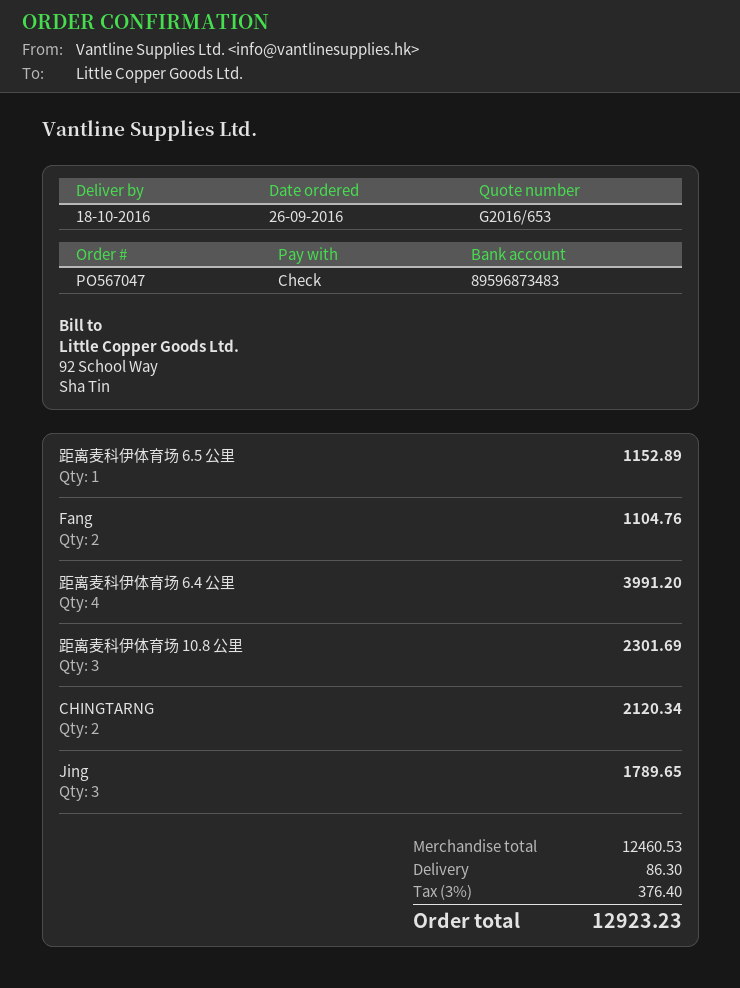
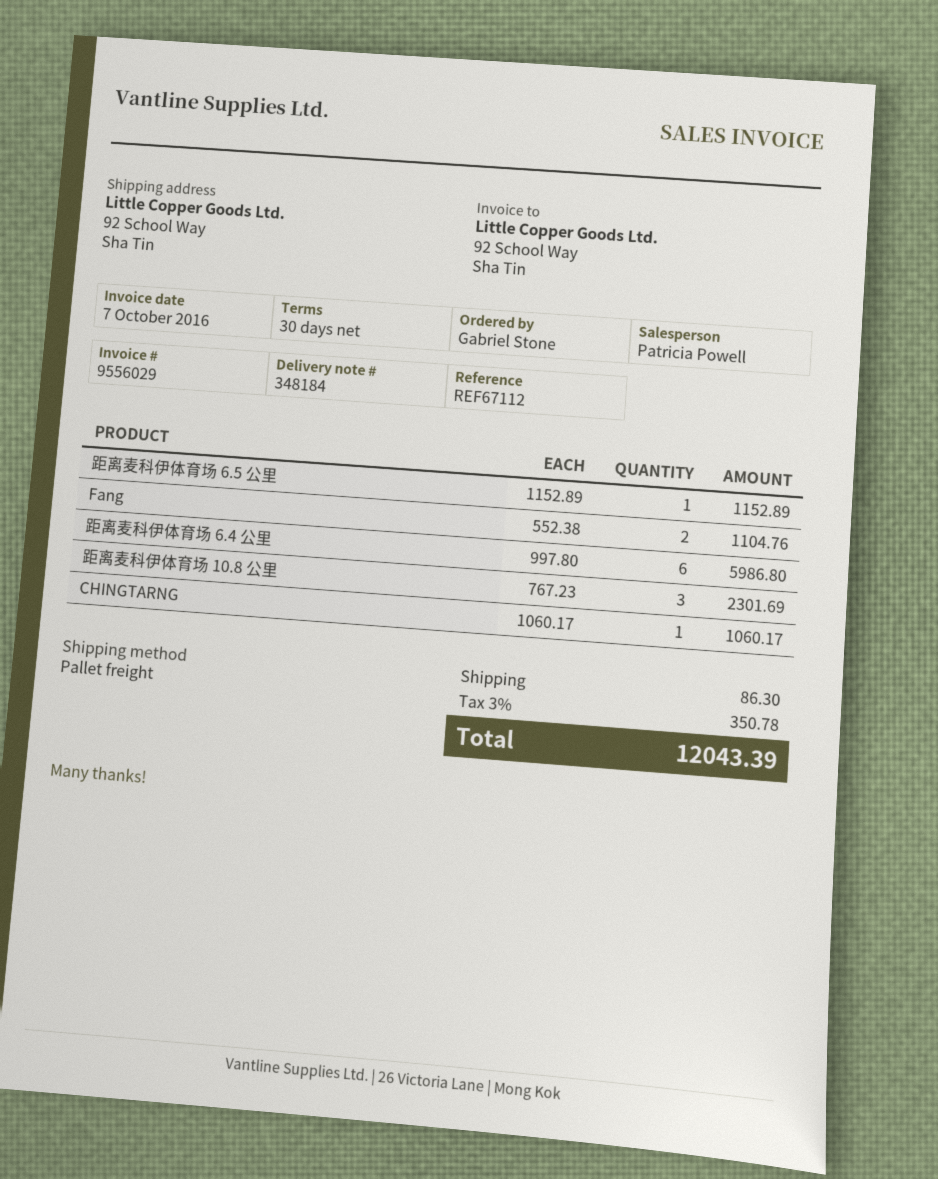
距离麦科伊体育场 6.4 公里: 4 for 3991.20 -> 6 for 5986.80
CHINGTARNG: 2 for 2120.34 -> 1 for 1060.17
Jing: 3 for 1789.65 -> none
tax: 3% = 376.40 -> 3% = 350.78
total: 12923.23 -> 12043.39

